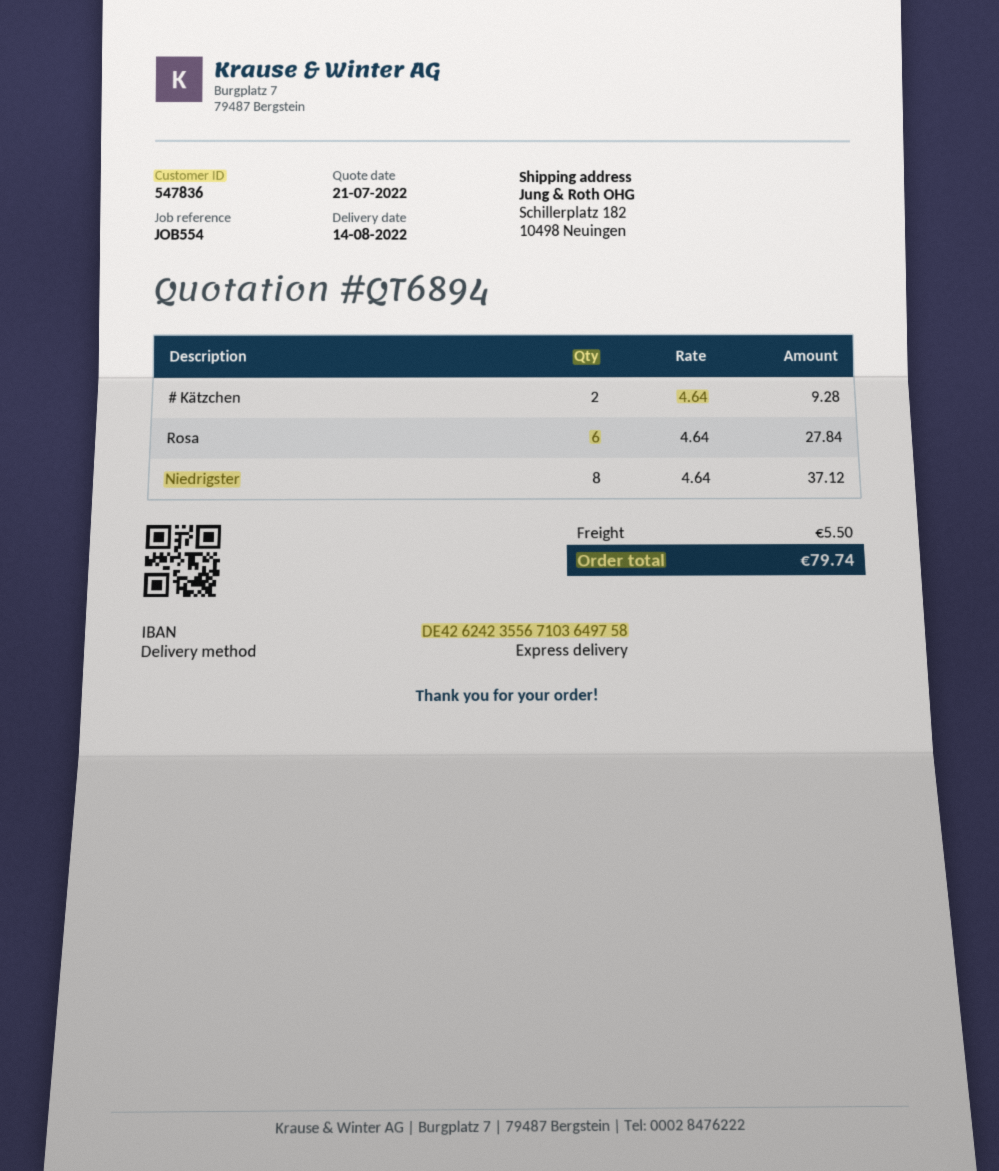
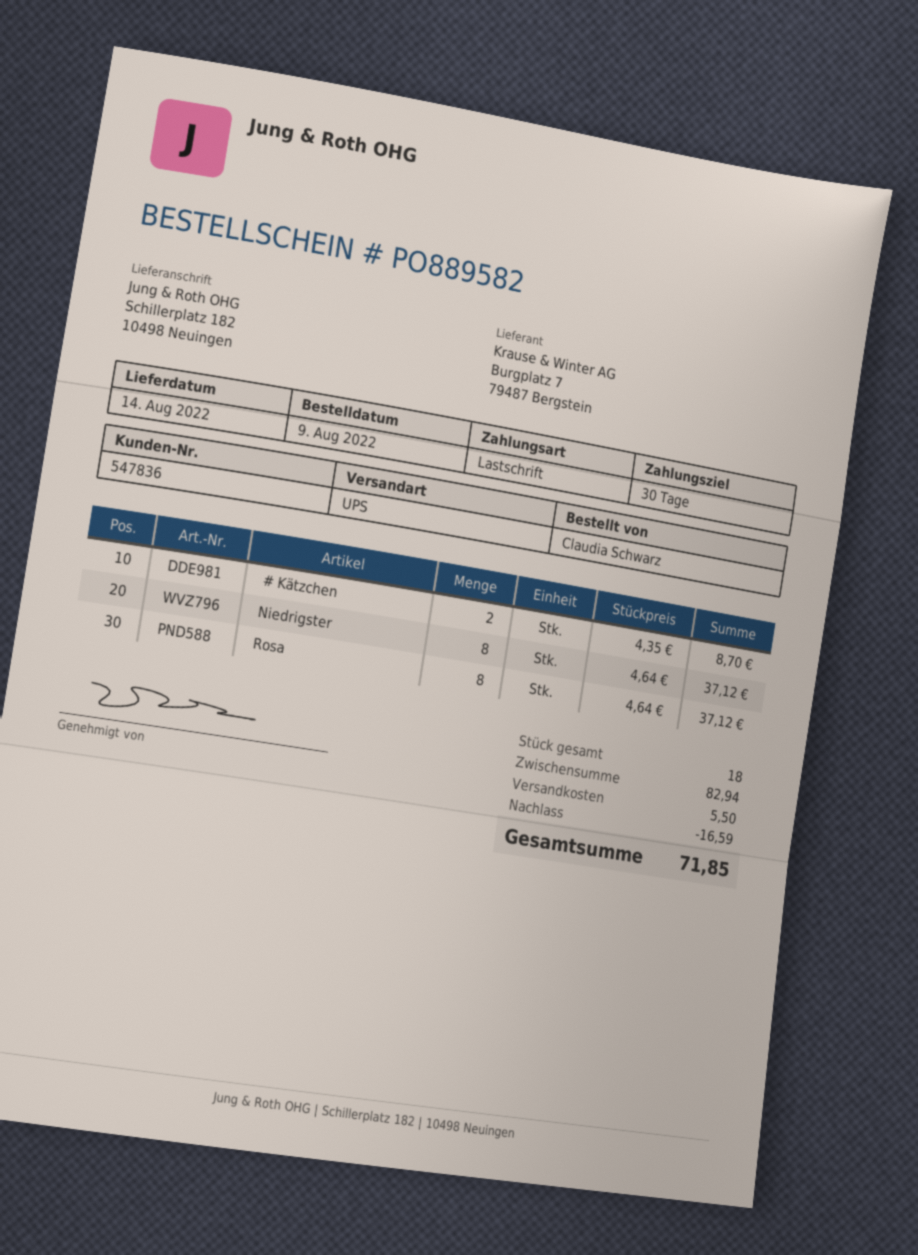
shipping method: express -> UPS
# Kätzchen: 2 x 4.64 = 9.28 -> 2 x 4.35 = 8.70
Rosa: 6 x 4.64 = 27.84 -> 8 x 4.64 = 37.12
discount: none -> 16.59
total: 79.74 -> 71.85

